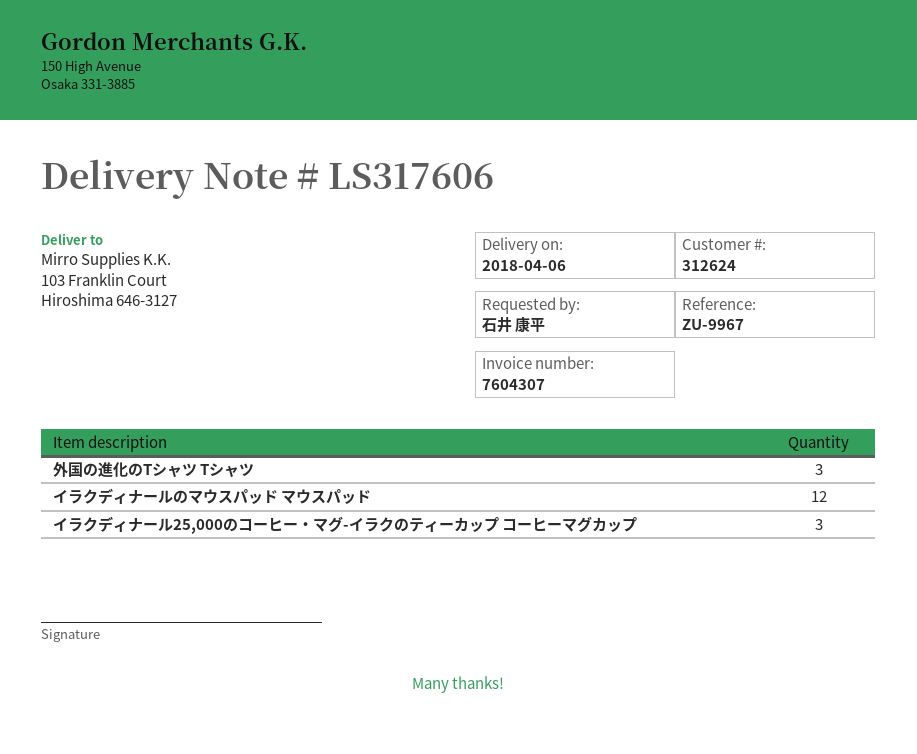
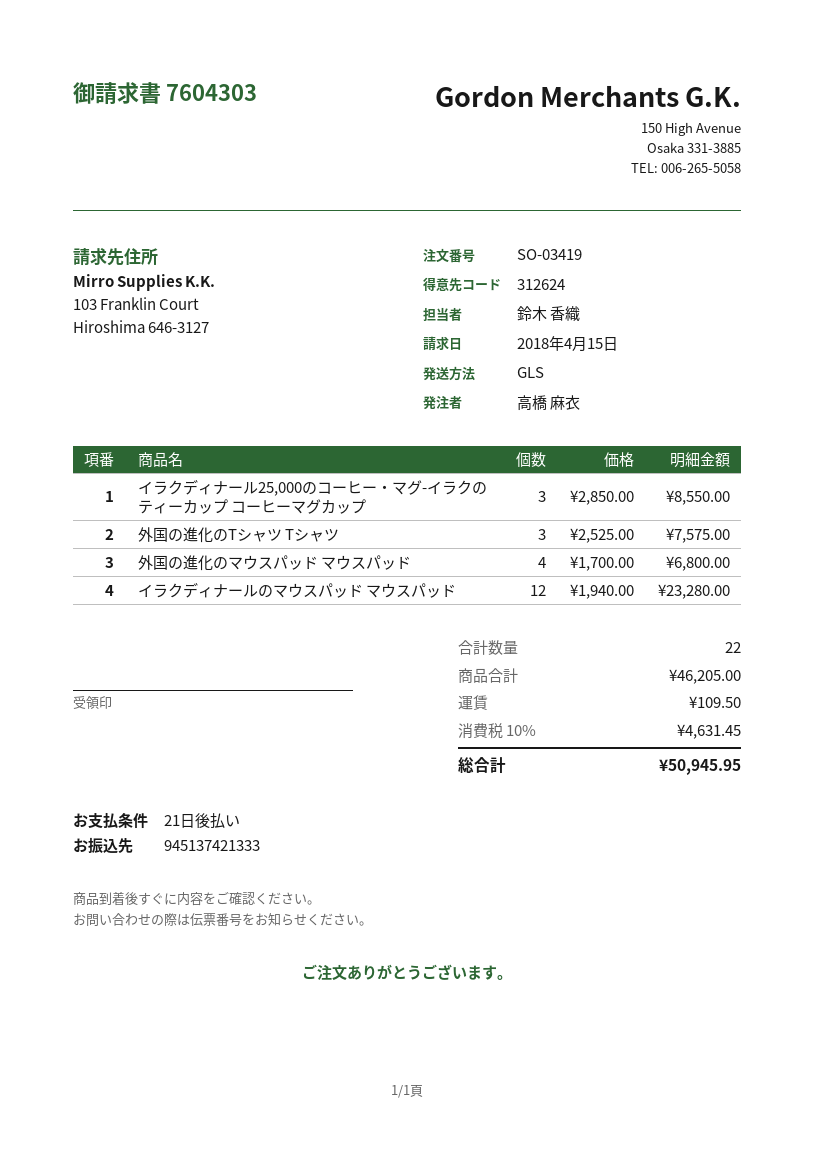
invoice number: 7604307 -> 7604303
ordered by: 石井 康平 -> 高橋 麻衣
外国の進化のマウスパッド マウスパッド: none -> 4

